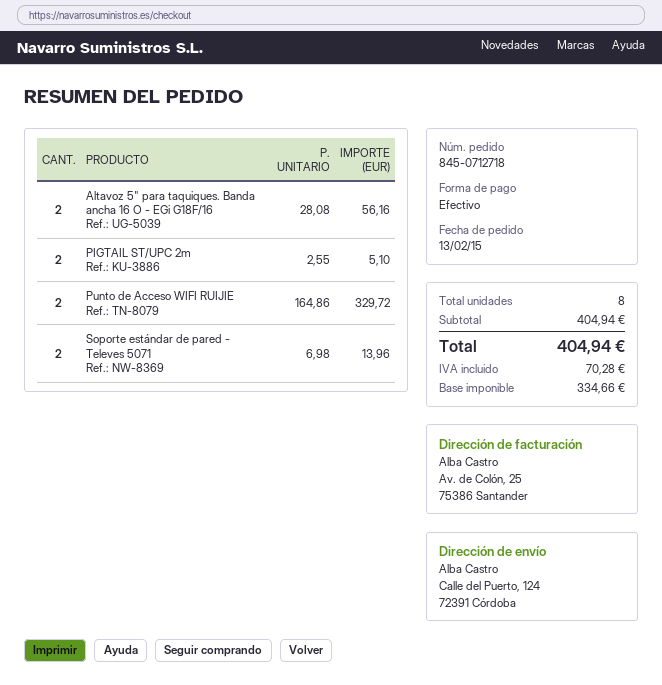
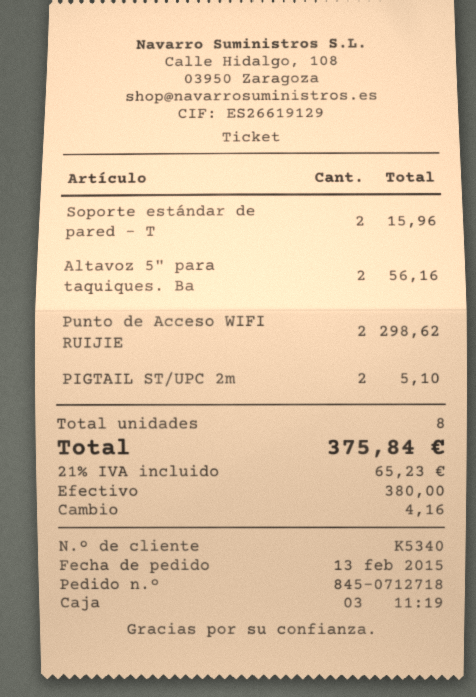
Punto de Acceso WIFI RUIJIE: 2 for 329.72 -> 2 for 298.62
Soporte estándar de pared - Televes 5071: 2 for 13.96 -> 2 for 15.96
tax: 70.28 -> 65.23
total: 404.94 -> 375.84

